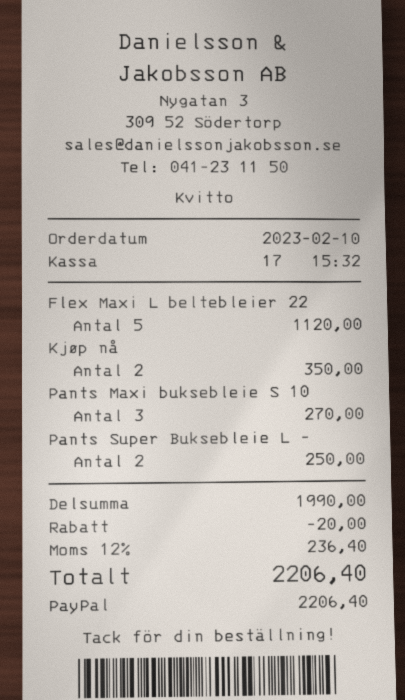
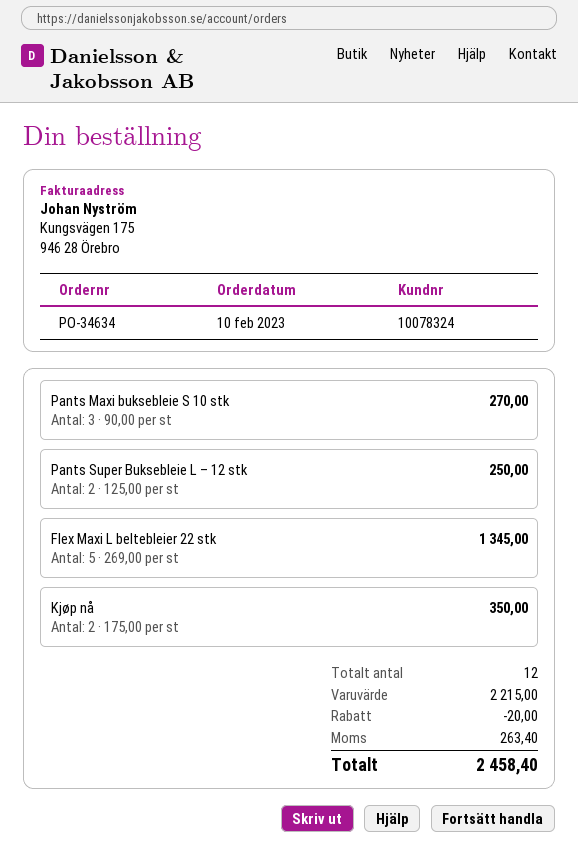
Flex Maxi L beltebleier 22: 5 for 1120.00 -> 5 for 1345.00
subtotal: 1990.00 -> 2215.00
tax: 236.40 -> 263.40
total: 2206.40 -> 2458.40

